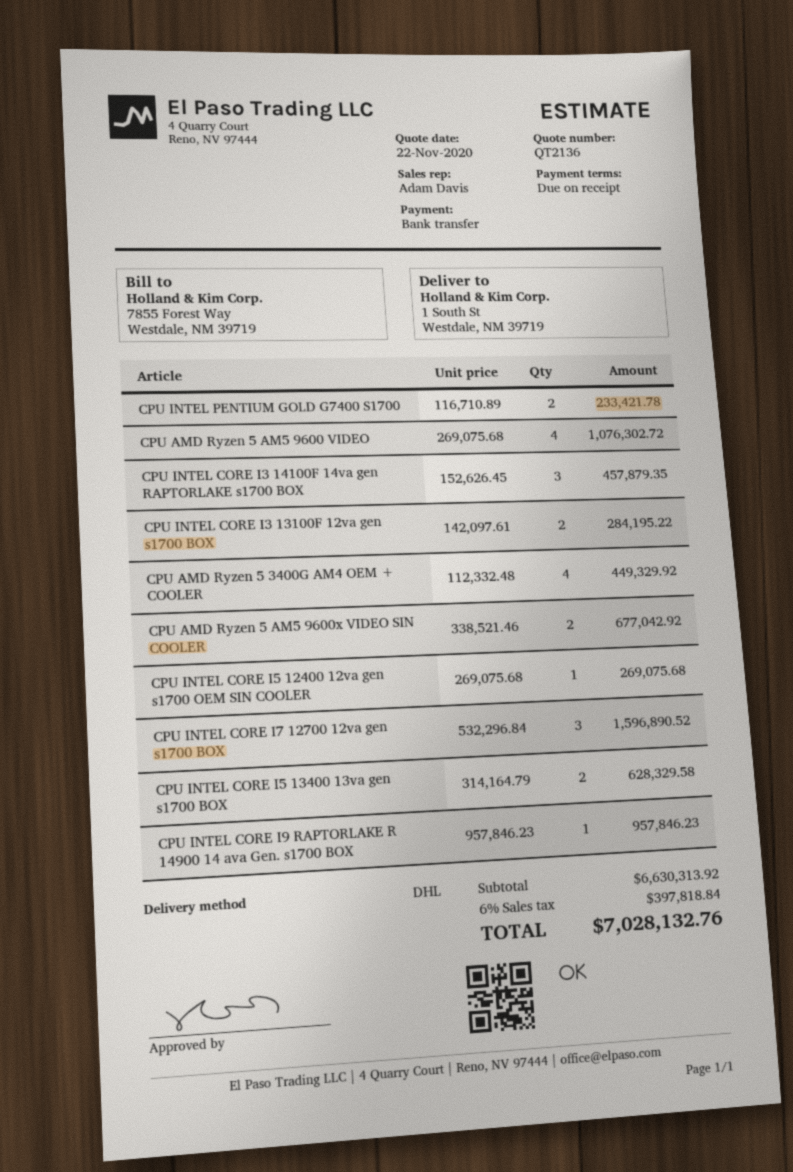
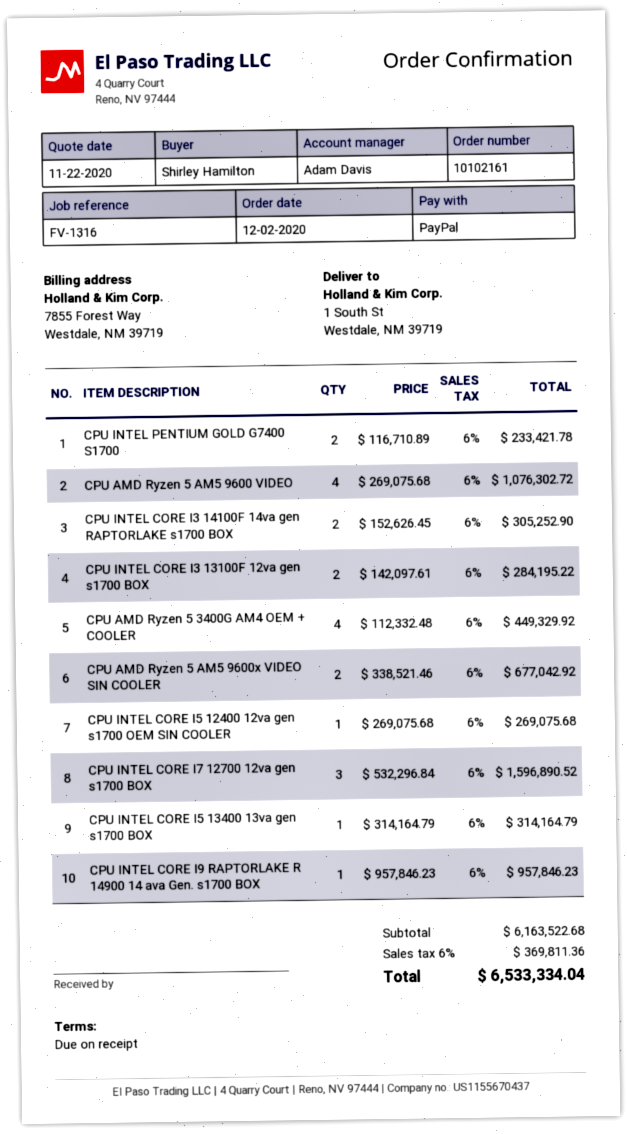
payment method: bank transfer -> PayPal
CPU INTEL CORE I3 14100F 14va gen RAPTORLAKE s1700 BOX: 3 x 152626.45 = 457879.35 -> 2 x 152626.45 = 305252.90
CPU INTEL CORE I5 13400 13va gen s1700 BOX: 2 x 314164.79 = 628329.58 -> 1 x 314164.79 = 314164.79
subtotal: 6630313.92 -> 6163522.68
tax: 6% = 397818.84 -> 6% = 369811.36
total: 7028132.76 -> 6533334.04

